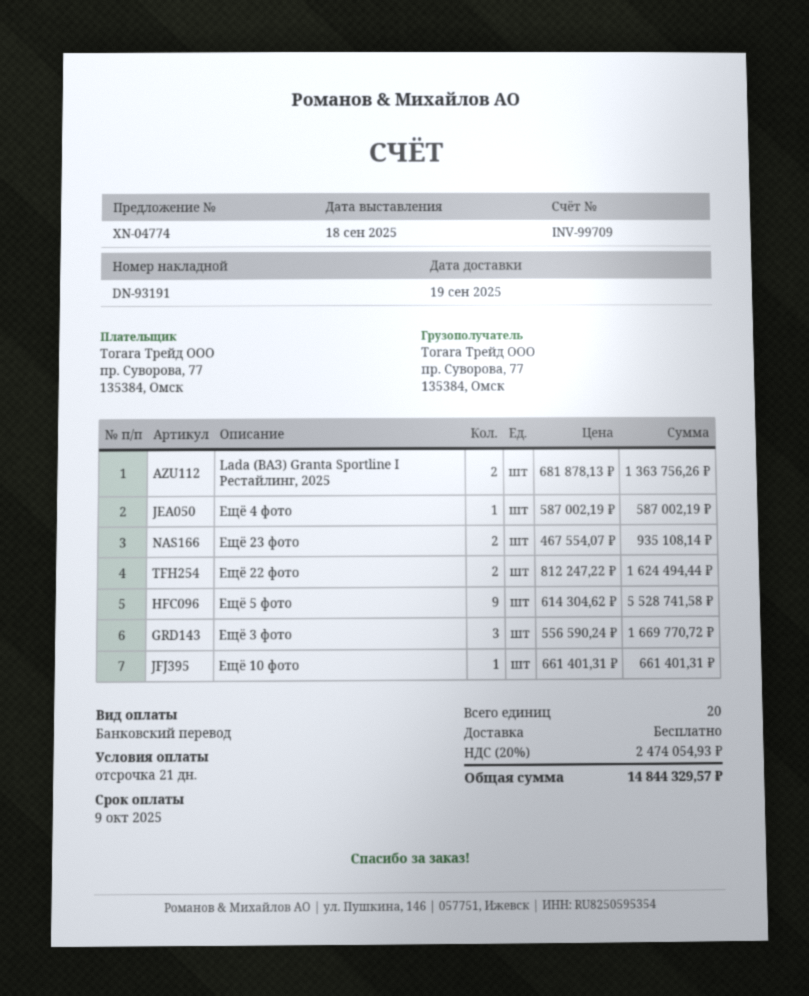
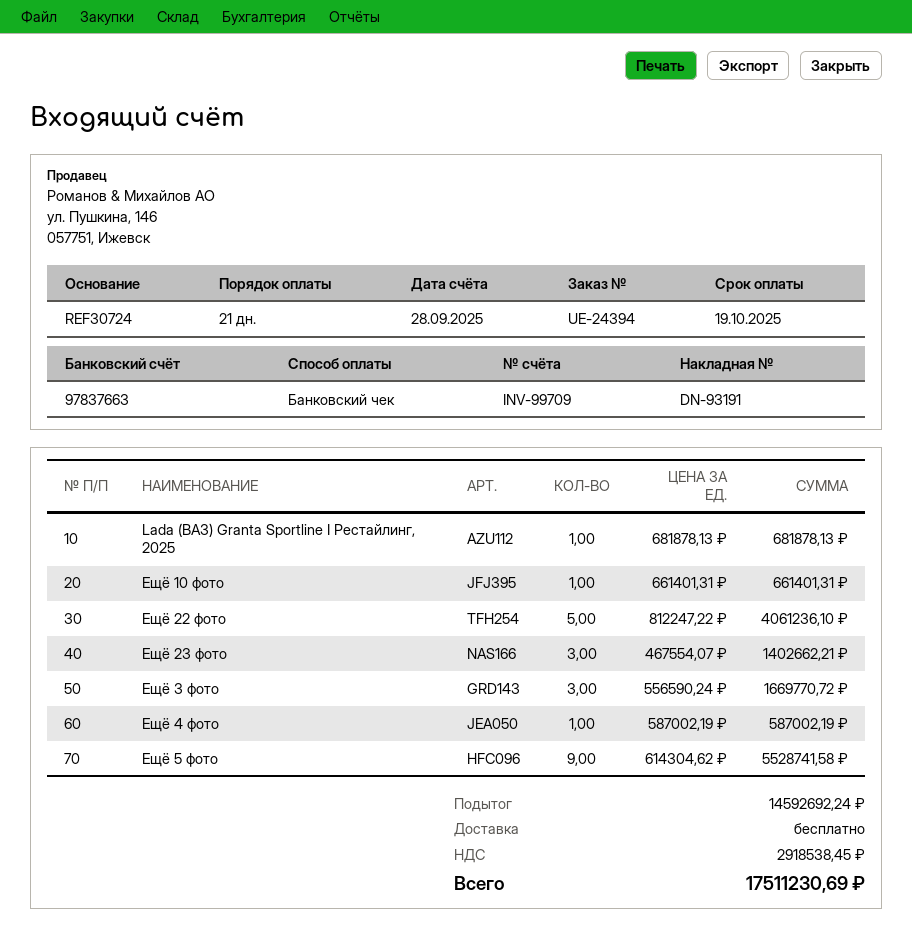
invoice date: 2025-09-18 -> 2025-09-28
due date: 2025-10-09 -> 2025-10-19
payment method: bank transfer -> cheque
Lada (ВАЗ) Granta Sportline I Рестайлинг, 2025: 2 x 681878.13 = 1363756.26 -> 1 x 681878.13 = 681878.13
Ещё 23 фото: 2 x 467554.07 = 935108.14 -> 3 x 467554.07 = 1402662.21
Ещё 22 фото: 2 x 812247.22 = 1624494.44 -> 5 x 812247.22 = 4061236.10
tax: 2474054.93 -> 2918538.45
total: 14844329.57 -> 17511230.69

